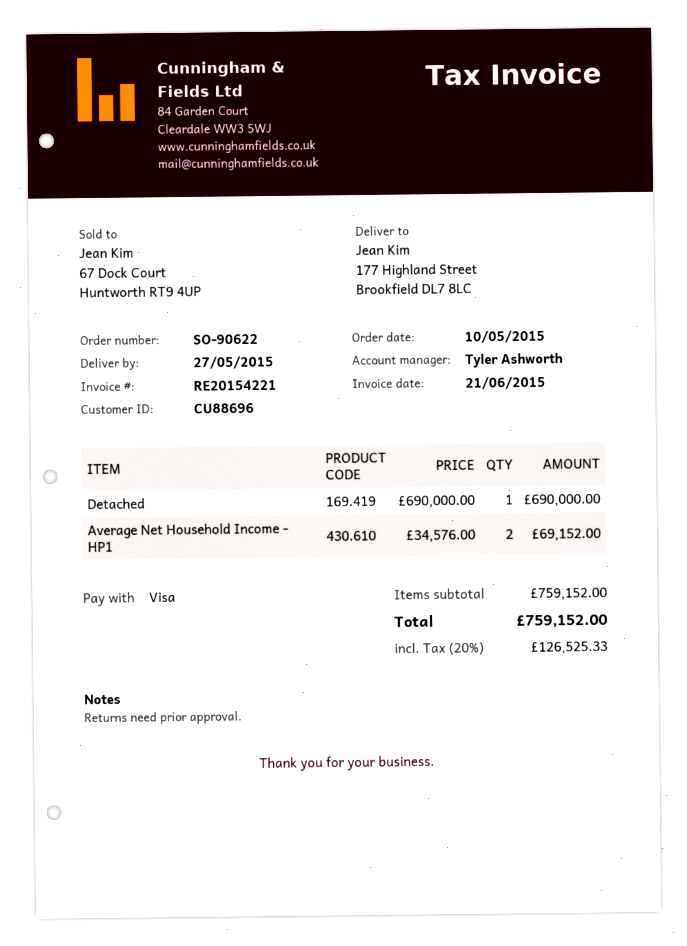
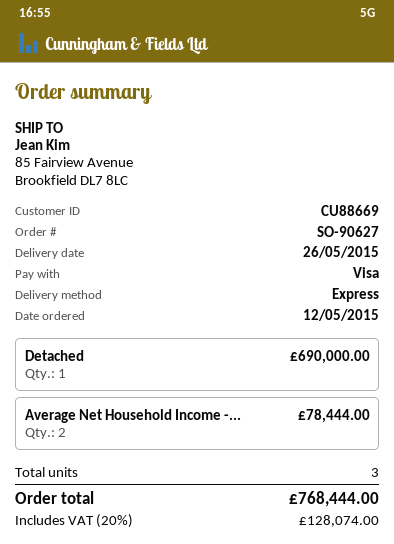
order number: SO-90622 -> SO-90627
order date: 2015-05-10 -> 2015-05-12
delivery date: 2015-05-27 -> 2015-05-26
customer number: CU88696 -> CU88669
ship to: 177 Highland Street, Brookfield DL7 8LC -> 85 Fairview Avenue, Brookfield DL7 8LC
Average Net Household Income - HP1: 2 for 69152.00 -> 2 for 78444.00
tax: 20% = 126525.33 -> 20% = 128074.00
total: 759152.00 -> 768444.00

